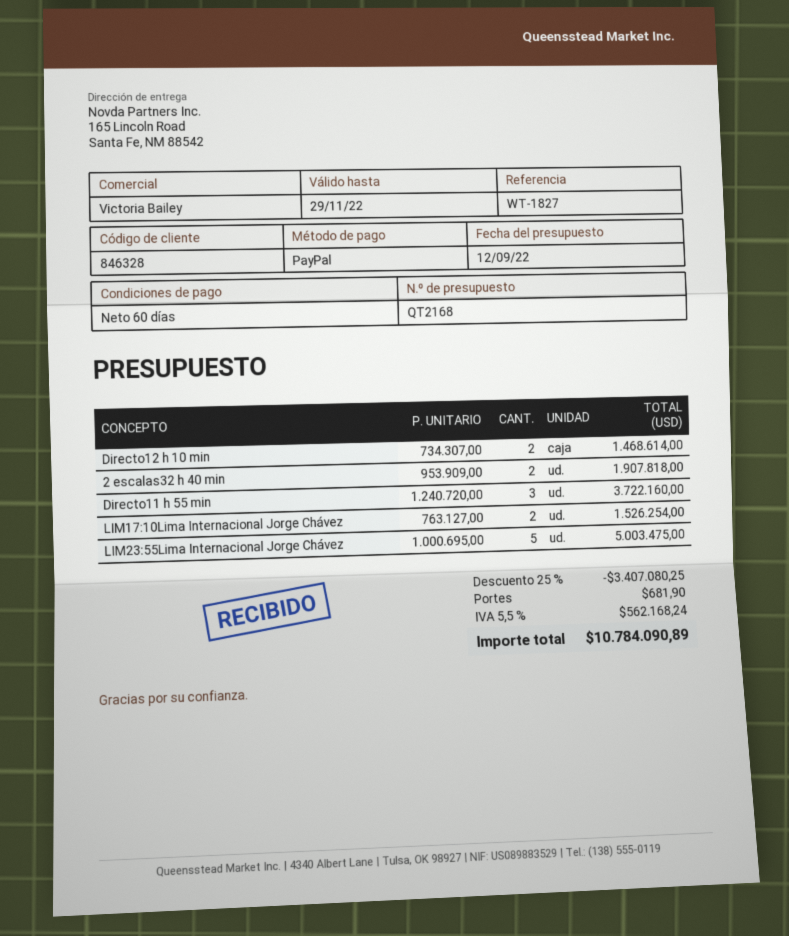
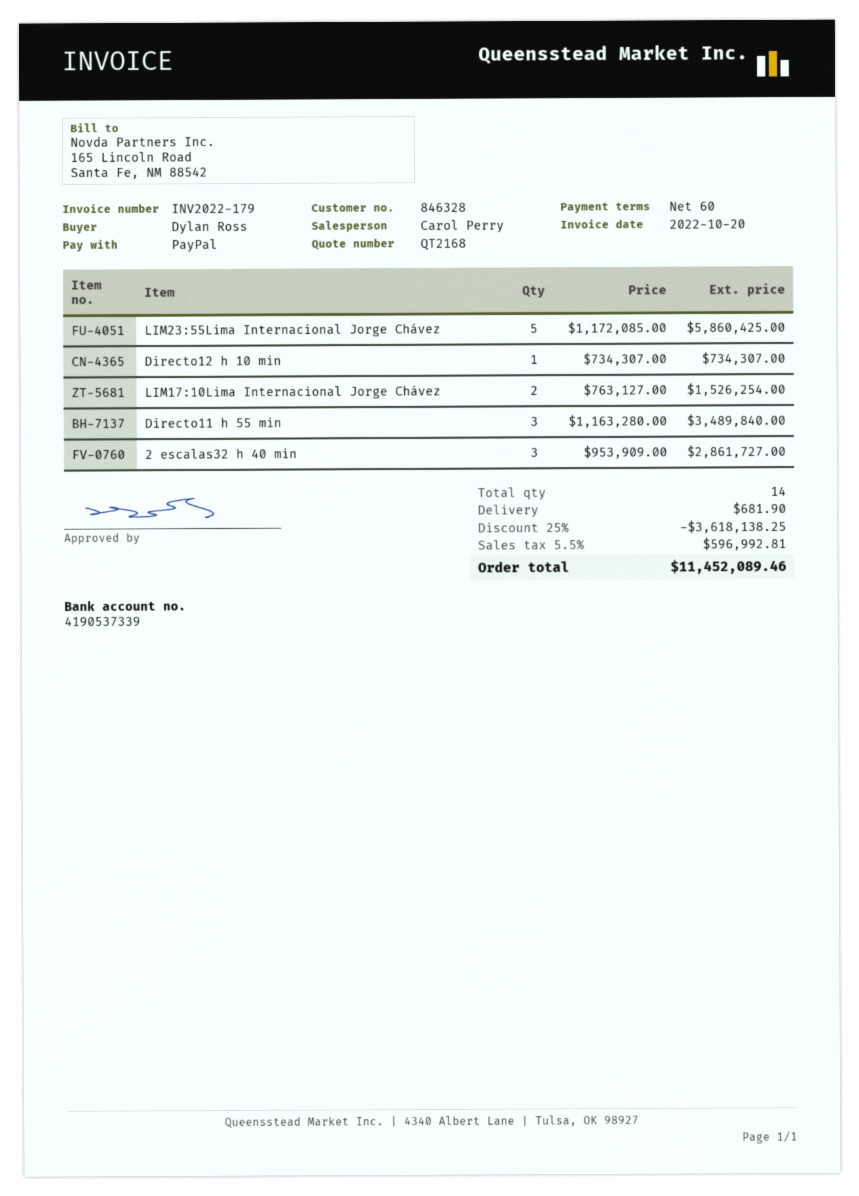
sales rep: Victoria Bailey -> Carol Perry
Directo12 h 10 min: 2 x 734307.00 = 1468614.00 -> 1 x 734307.00 = 734307.00
2 escalas32 h 40 min: 2 x 953909.00 = 1907818.00 -> 3 x 953909.00 = 2861727.00
Directo11 h 55 min: 3 x 1240720.00 = 3722160.00 -> 3 x 1163280.00 = 3489840.00
LIM23:55Lima Internacional Jorge Chávez: 5 x 1000695.00 = 5003475.00 -> 5 x 1172085.00 = 5860425.00
discount: 25% = 3407080.25 -> 25% = 3618138.25
tax: 5.5% = 562168.24 -> 5.5% = 596992.81
total: 10784090.89 -> 11452089.46

